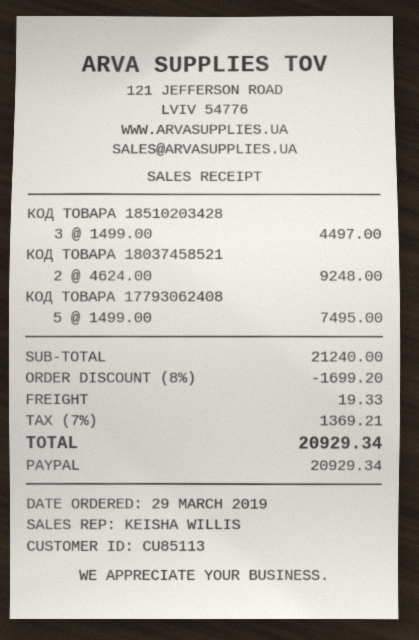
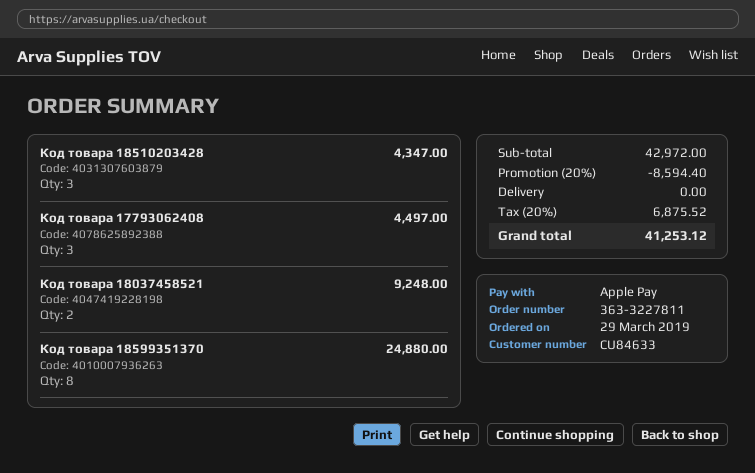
customer number: CU85113 -> CU84633
payment method: PayPal -> Apple Pay
КОД ТОВАРА 18510203428: 3 for 4497.00 -> 3 for 4347.00
КОД ТОВАРА 17793062408: 5 for 7495.00 -> 3 for 4497.00
Код товара 18599351370: none -> 8 for 24880.00
subtotal: 21240.00 -> 42972.00
discount: 8% = 1699.20 -> 20% = 8594.40
shipping: 19.33 -> 0.00
tax: 7% = 1369.21 -> 20% = 6875.52
total: 20929.34 -> 41253.12

